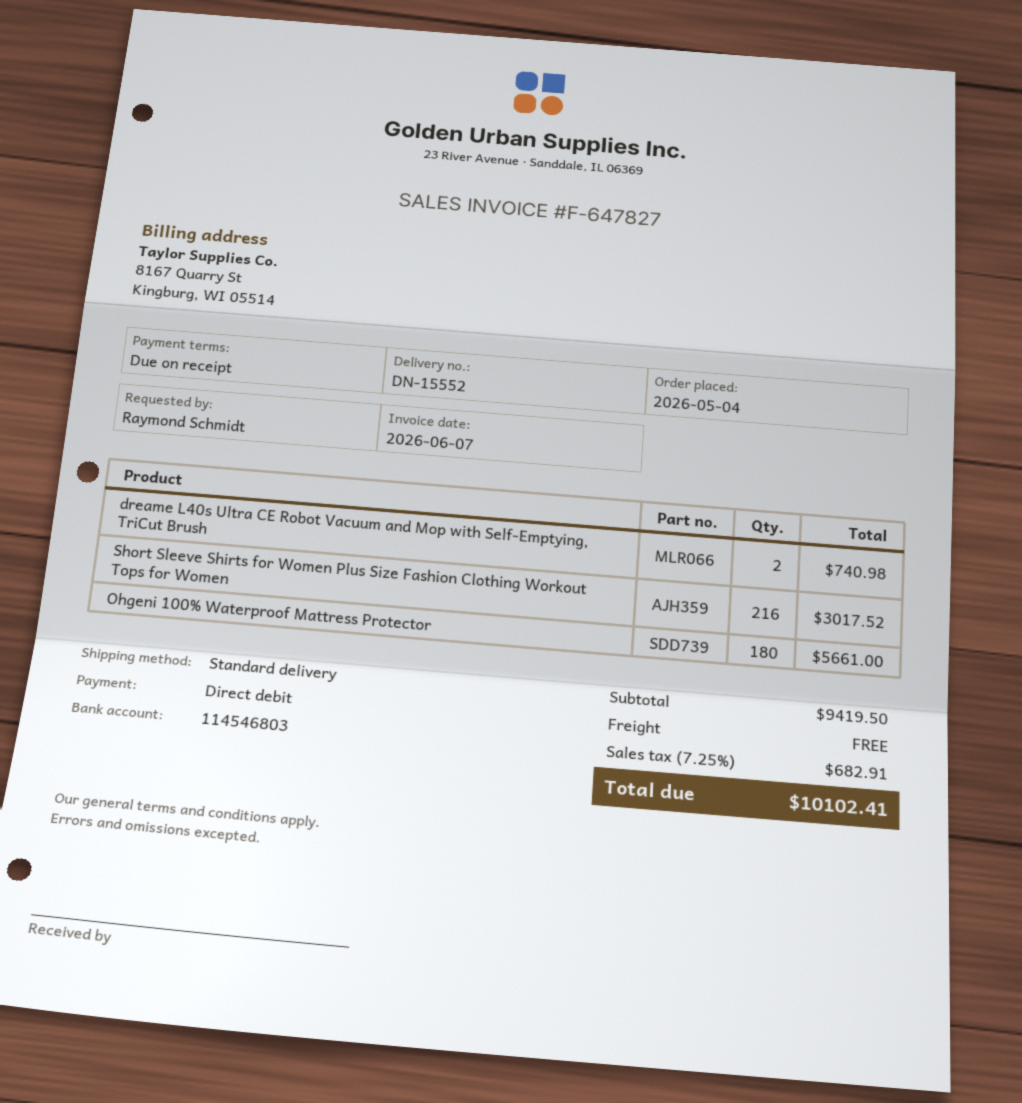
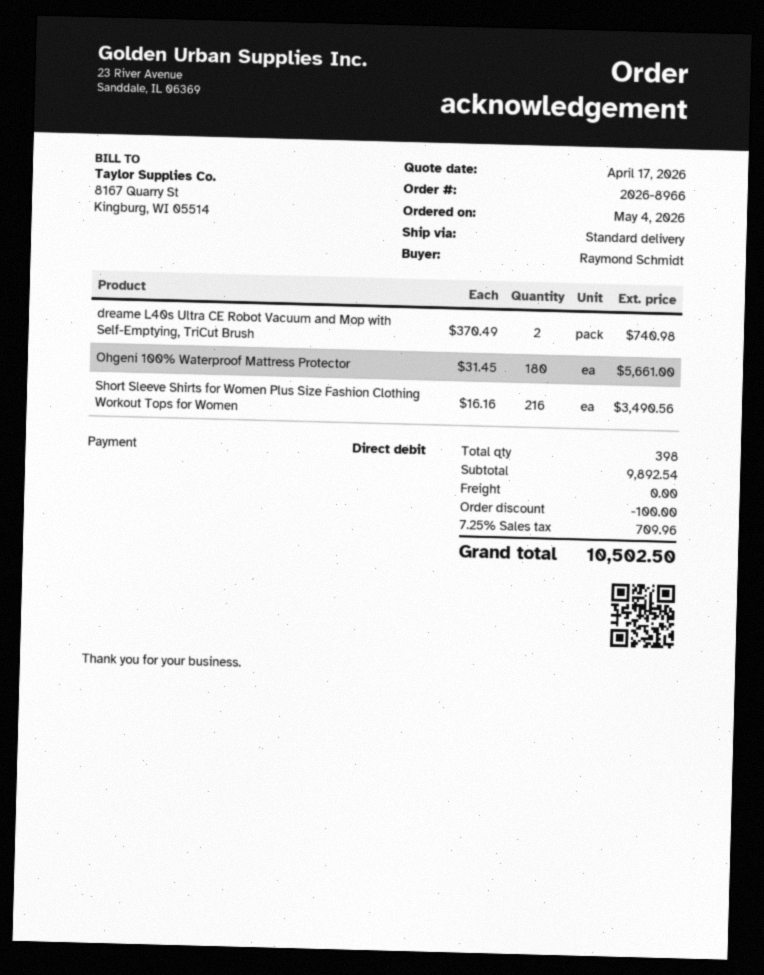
Short Sleeve Shirts for Women Plus Size Fashion Clothing Workout Tops for Women: 216 for 3017.52 -> 216 for 3490.56
subtotal: 9419.50 -> 9892.54
discount: none -> 100.00
tax: 7.25% = 682.91 -> 7.25% = 709.96
total: 10102.41 -> 10502.50

